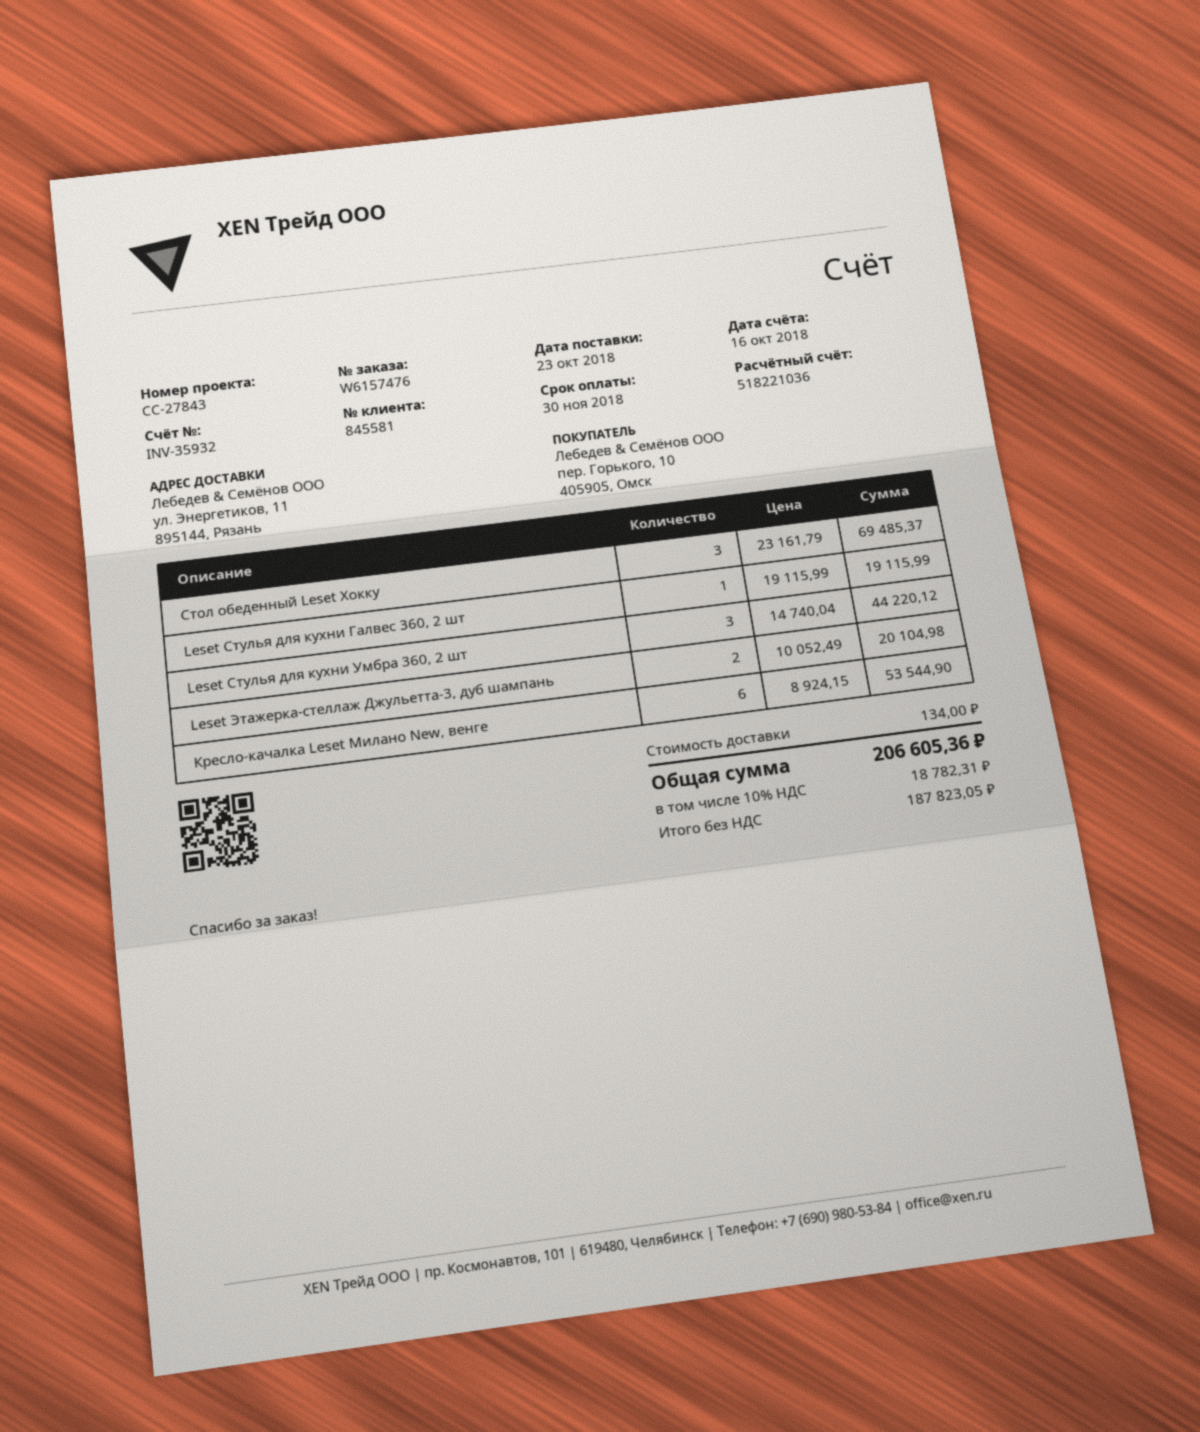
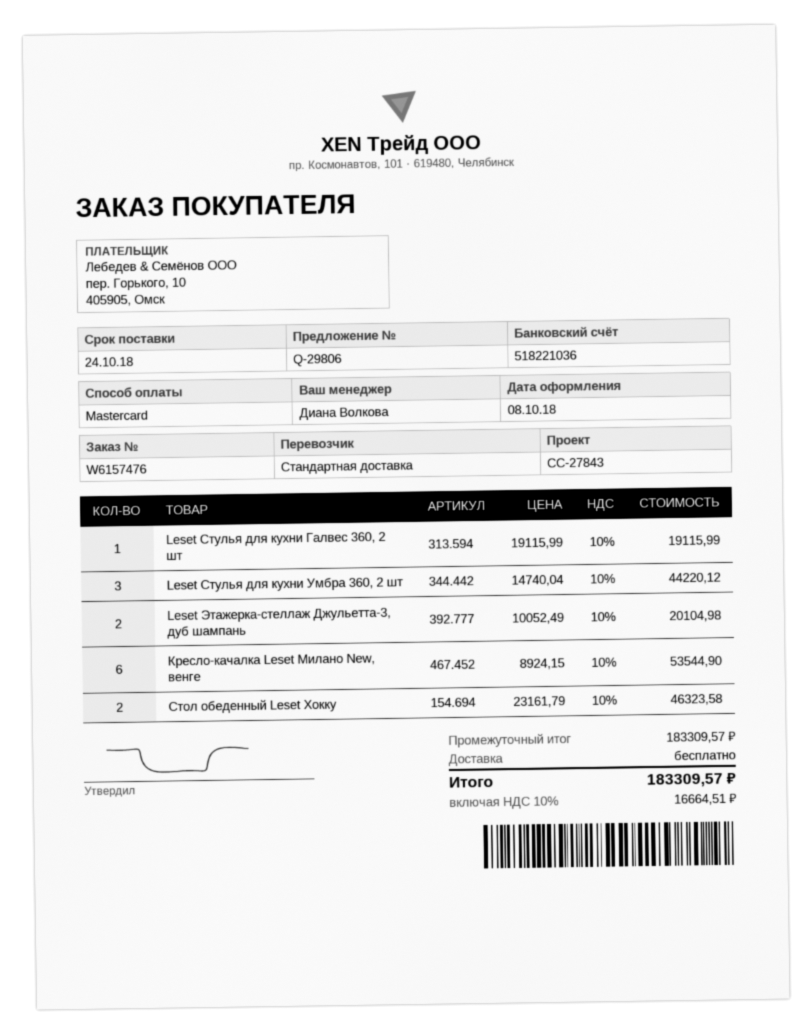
delivery date: 2018-10-23 -> 2018-10-24
Стол обеденный Leset Хокку: 3 x 23161.79 = 69485.37 -> 2 x 23161.79 = 46323.58
shipping: 134.00 -> 0.00
tax: 10% = 18782.31 -> 10% = 16664.51
total: 206605.36 -> 183309.57

